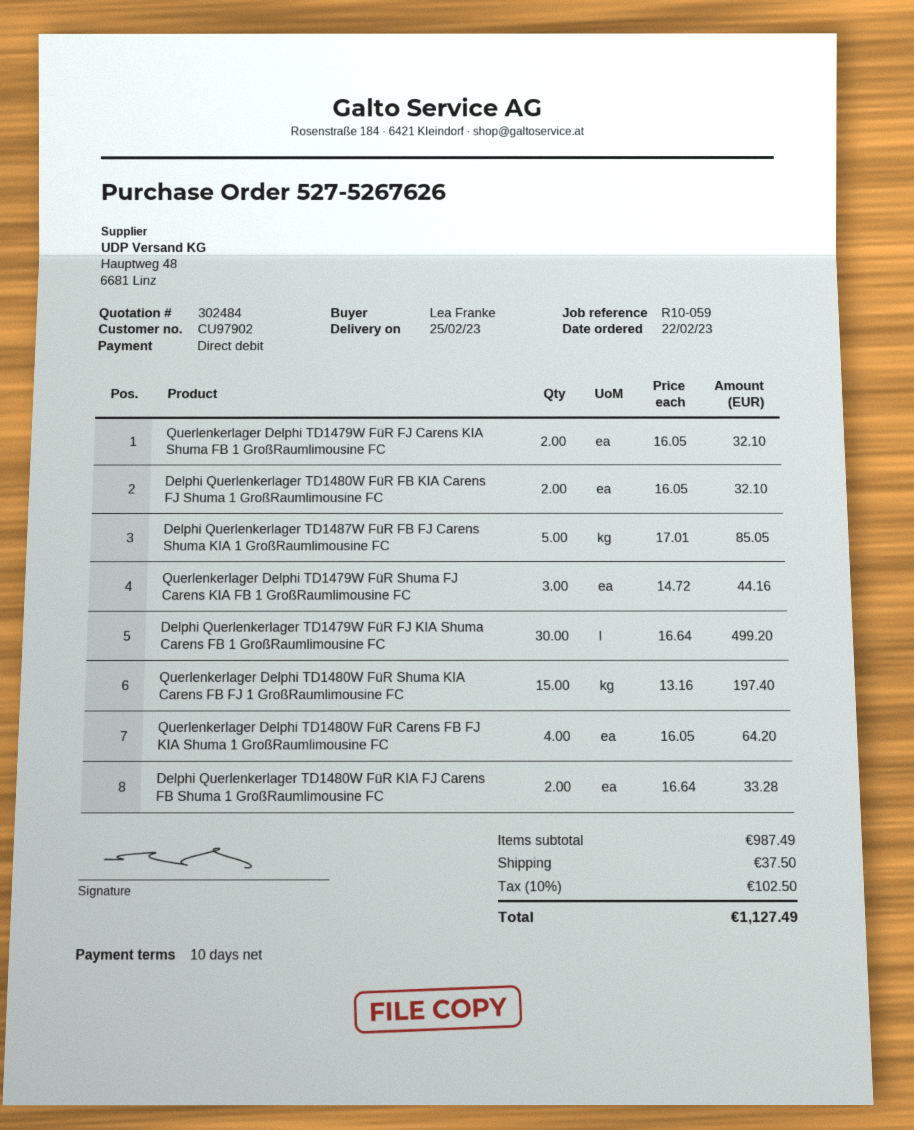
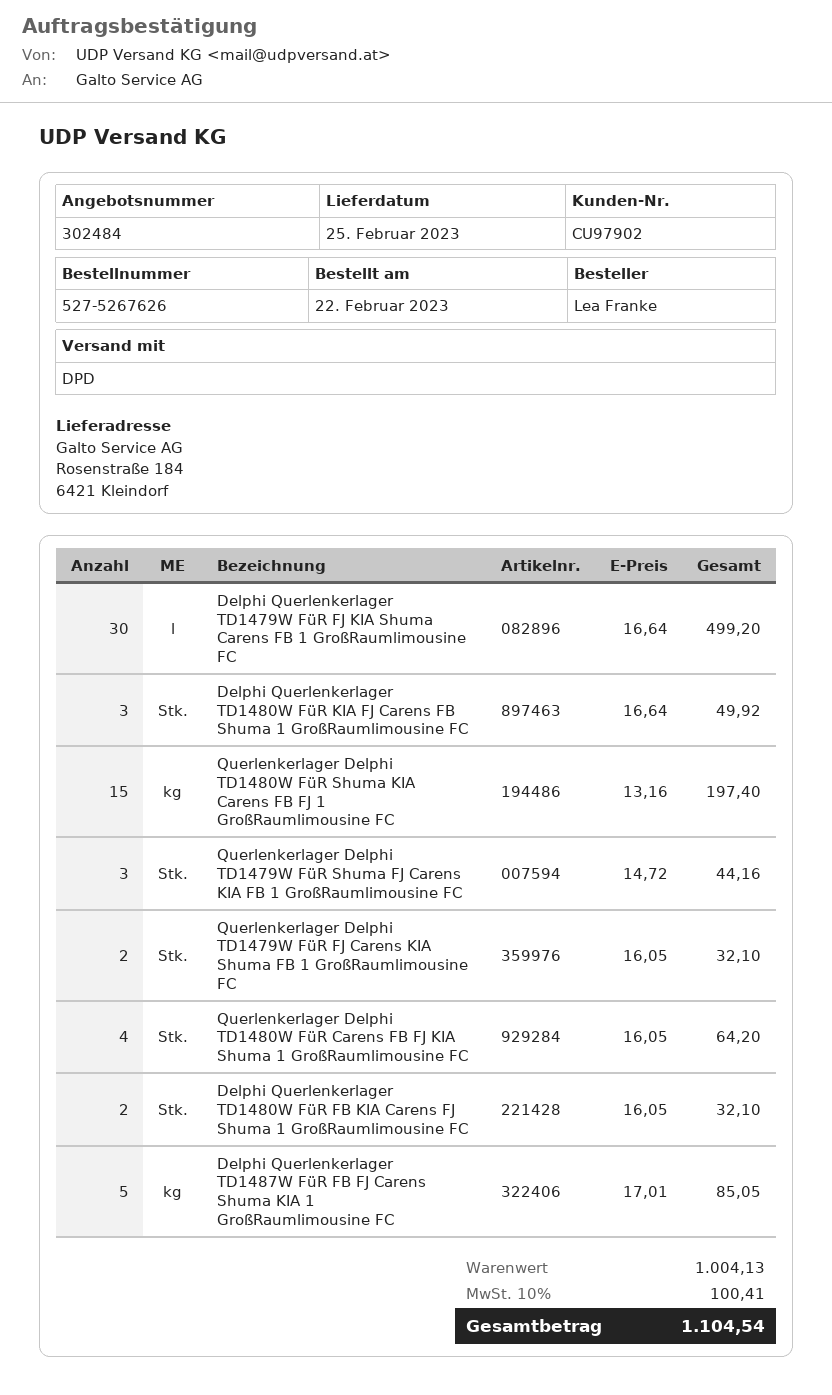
Delphi Querlenkerlager TD1480W FüR KIA FJ Carens FB Shuma 1 GroßRaumlimousine FC: 2 x 16.64 = 33.28 -> 3 x 16.64 = 49.92
subtotal: 987.49 -> 1004.13
shipping: 37.50 -> none
tax: 10% = 102.50 -> 10% = 100.41
total: 1127.49 -> 1104.54

